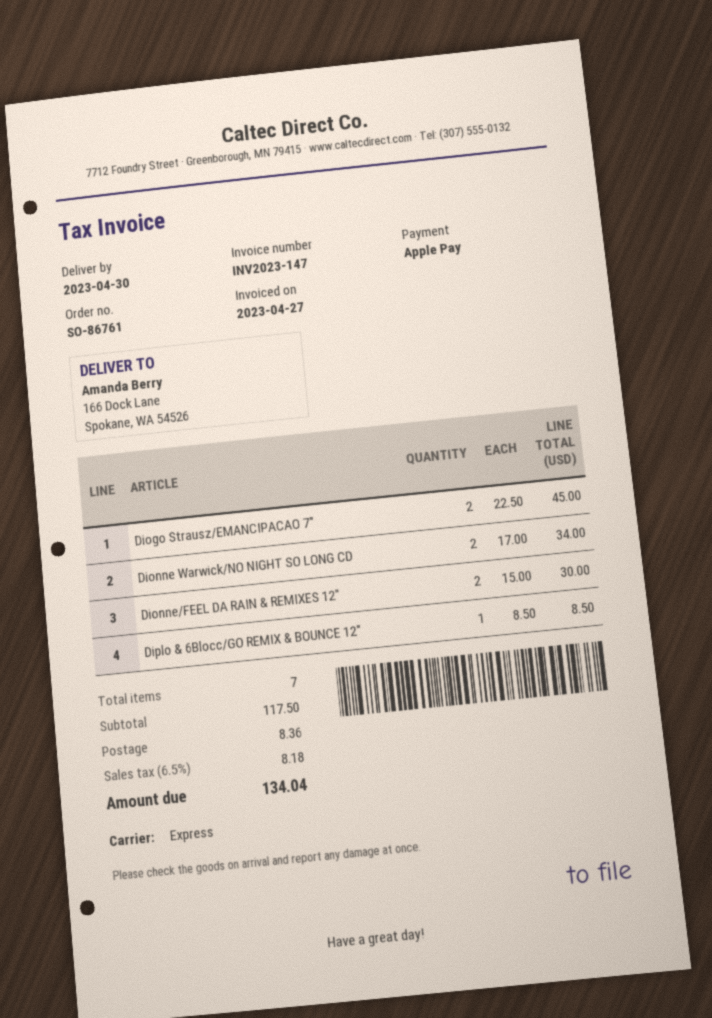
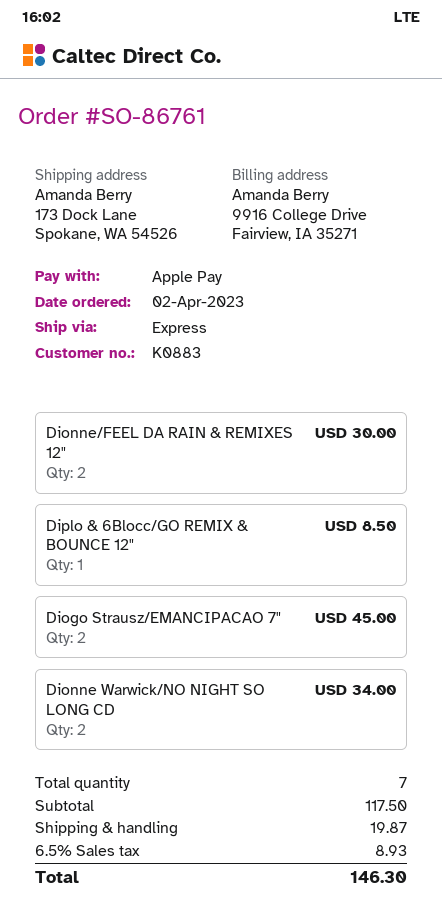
ship to: 166 Dock Lane, Spokane, WA 54526 -> 173 Dock Lane, Spokane, WA 54526
shipping: 8.36 -> 19.87
tax: 6.5% = 8.18 -> 6.5% = 8.93
total: 134.04 -> 146.30

